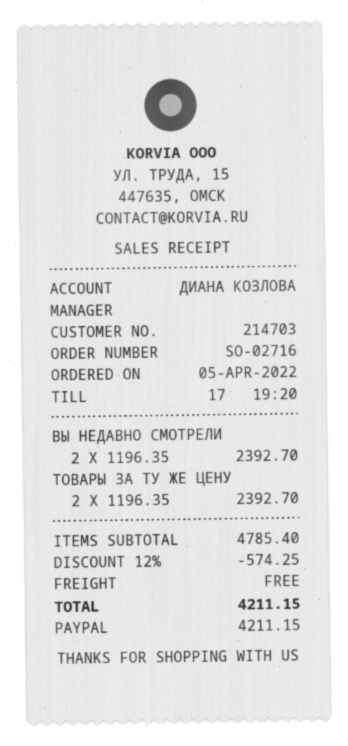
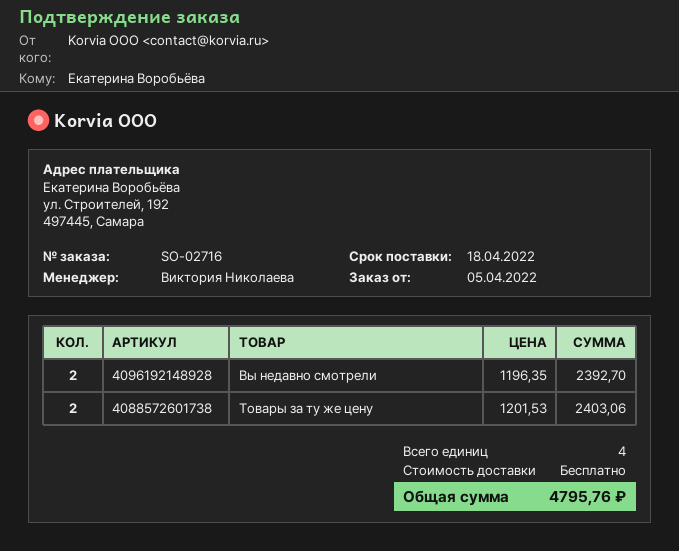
sales rep: ДИАНА КОЗЛОВА -> Виктория Николаева
ТОВАРЫ ЗА ТУ ЖЕ ЦЕНУ: 2 x 1196.35 = 2392.70 -> 2 x 1201.53 = 2403.06
discount: 12% = 574.25 -> none
total: 4211.15 -> 4795.76

